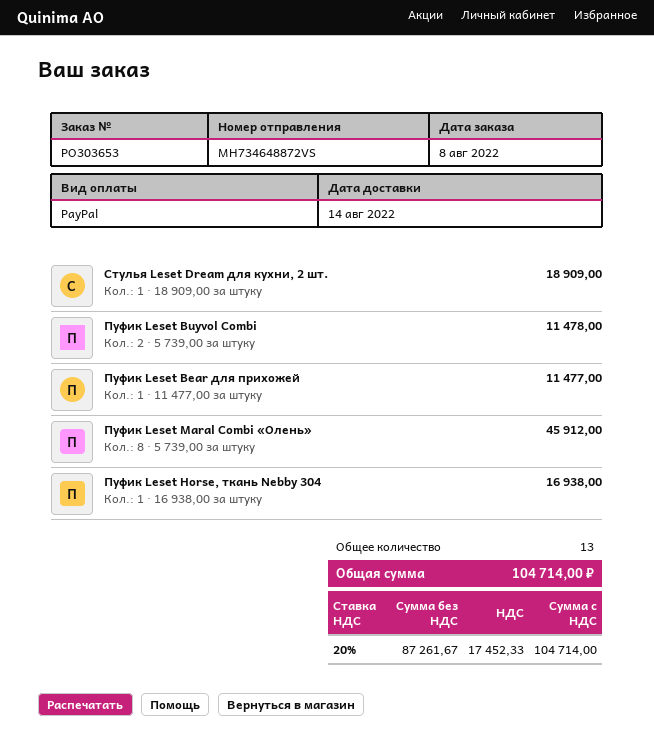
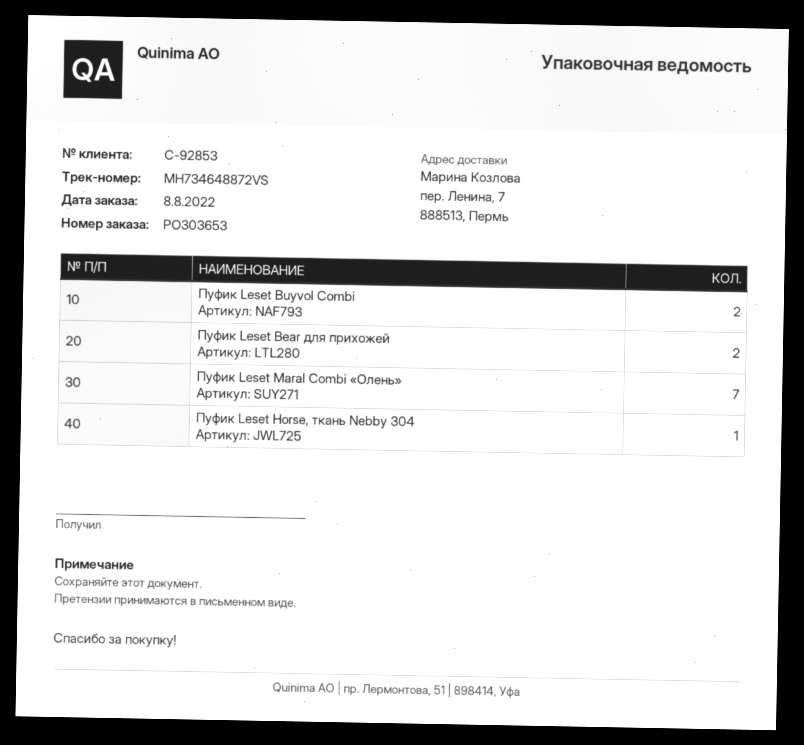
Стулья Leset Dream для кухни, 2 шт.: 1 -> none
Пуфик Leset Bear для прихожей: 1 -> 2
Пуфик Leset Maral Combi «Олень»: 8 -> 7

